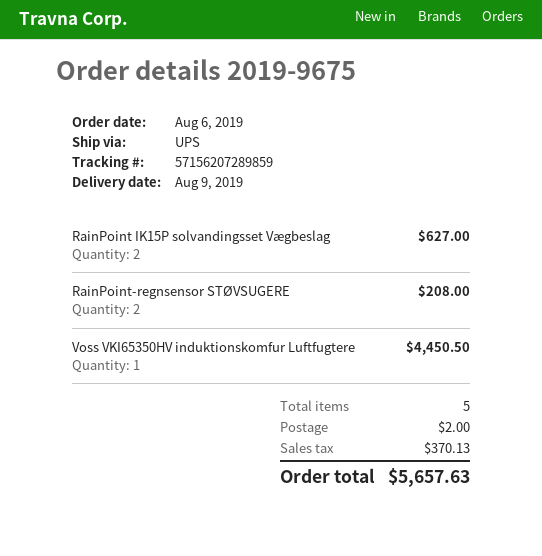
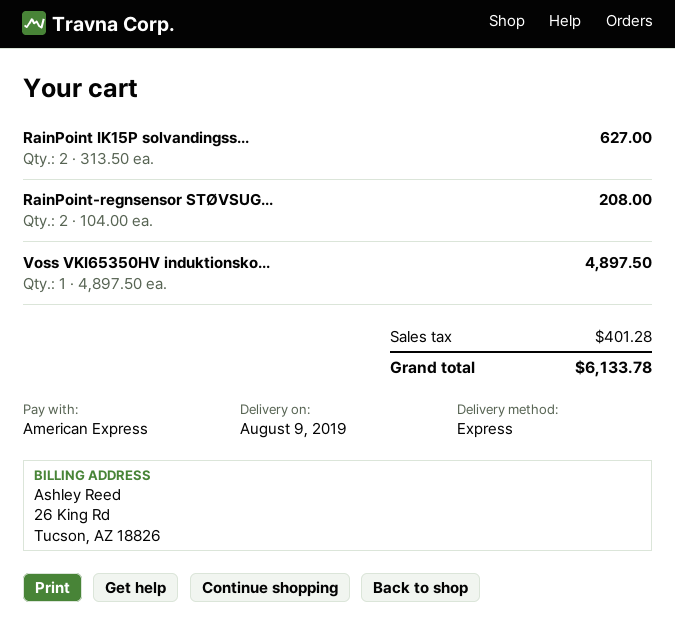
shipping method: UPS -> express
Voss VKI65350HV induktionskomfur Luftfugtere: 1 for 4450.50 -> 1 for 4897.50
shipping: 2.00 -> none
tax: 370.13 -> 401.28
total: 5657.63 -> 6133.78

